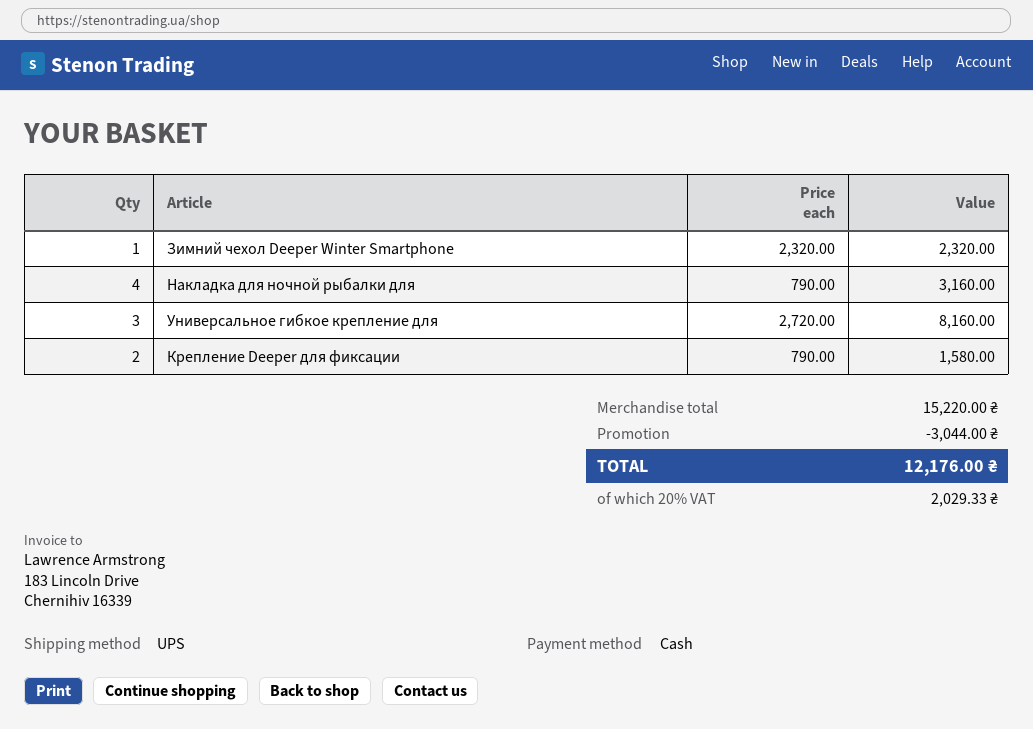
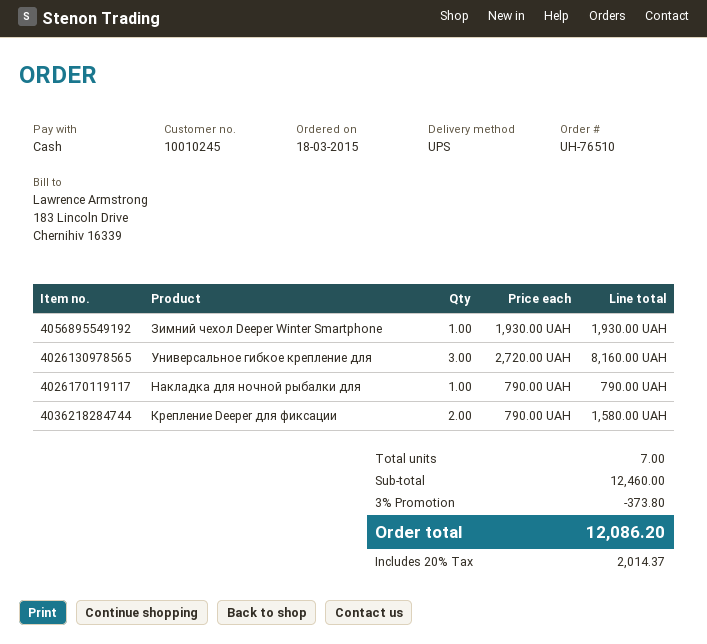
Зимний чехол Deeper Winter Smartphone: 1 x 2320.00 = 2320.00 -> 1 x 1930.00 = 1930.00
Накладка для ночной рыбалки для: 4 x 790.00 = 3160.00 -> 1 x 790.00 = 790.00
subtotal: 15220.00 -> 12460.00
discount: 3044.00 -> 373.80
tax: 20% = 2029.33 -> 20% = 2014.37
total: 12176.00 -> 12086.20

